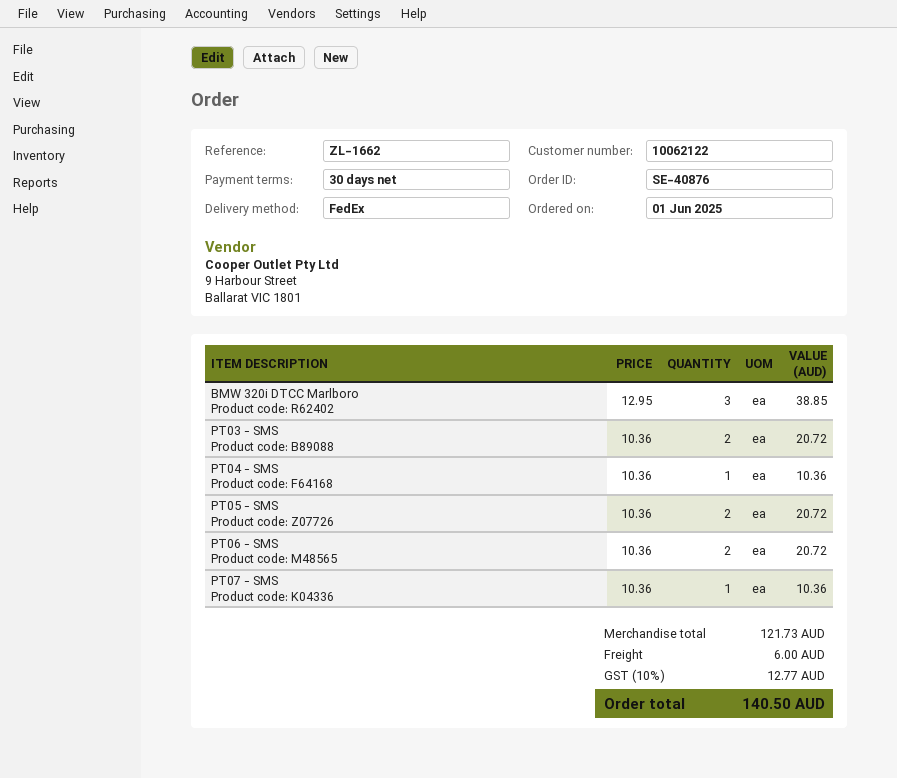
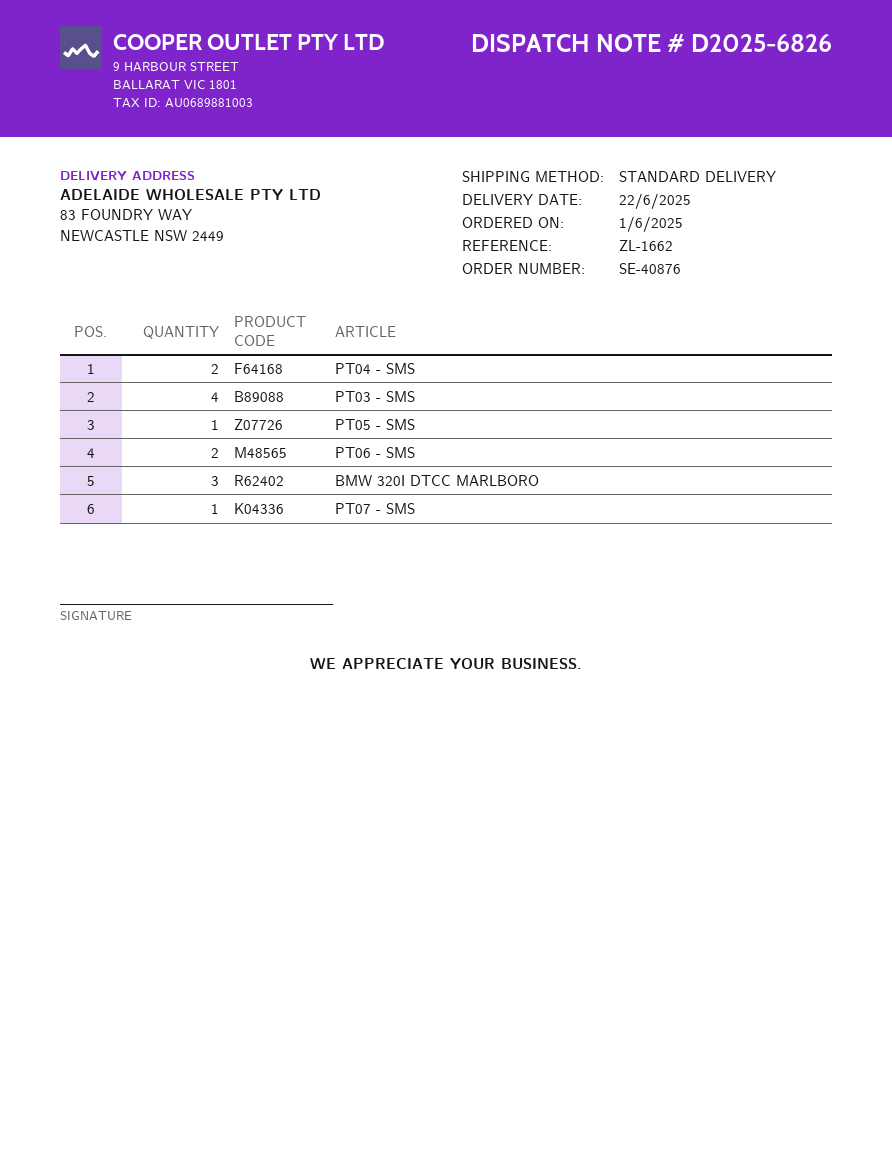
shipping method: FedEx -> standard
PT03 - SMS: 2 -> 4
PT04 - SMS: 1 -> 2
PT05 - SMS: 2 -> 1

